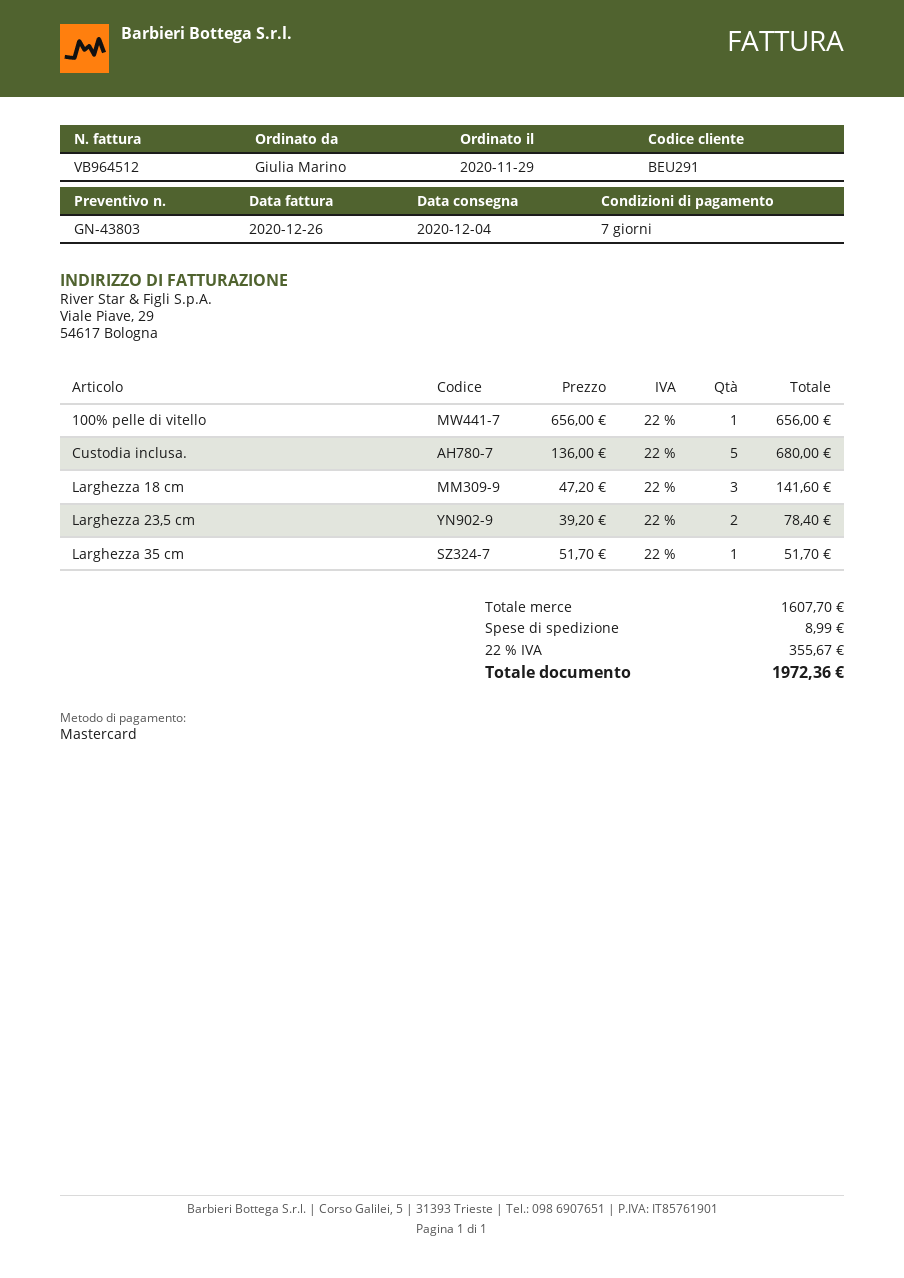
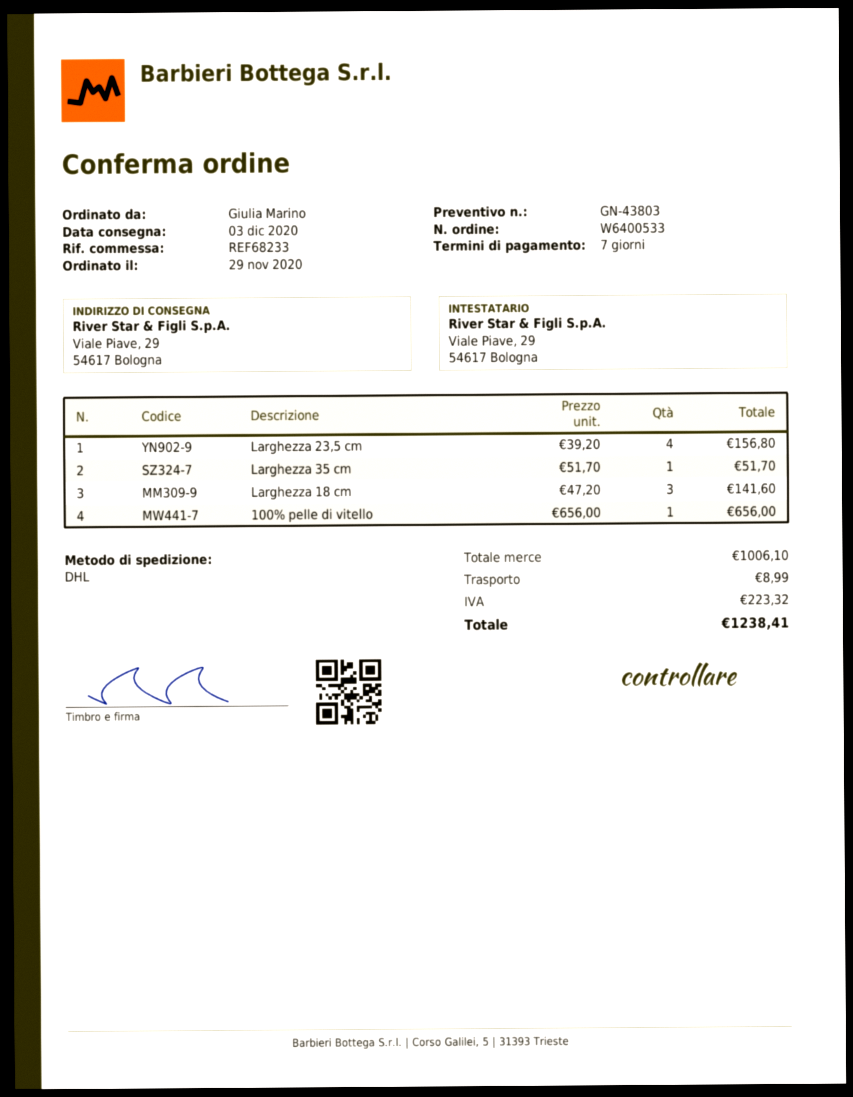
delivery date: 2020-12-04 -> 2020-12-03
Custodia inclusa.: 5 x 136.00 = 680.00 -> none
Larghezza 23,5 cm: 2 x 39.20 = 78.40 -> 4 x 39.20 = 156.80
subtotal: 1607.70 -> 1006.10
tax: 355.67 -> 223.32
total: 1972.36 -> 1238.41

